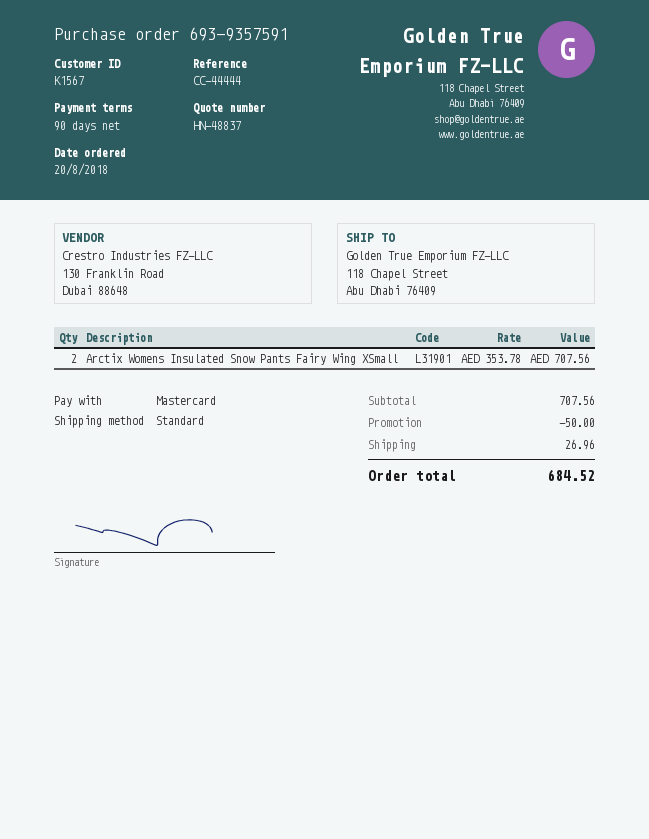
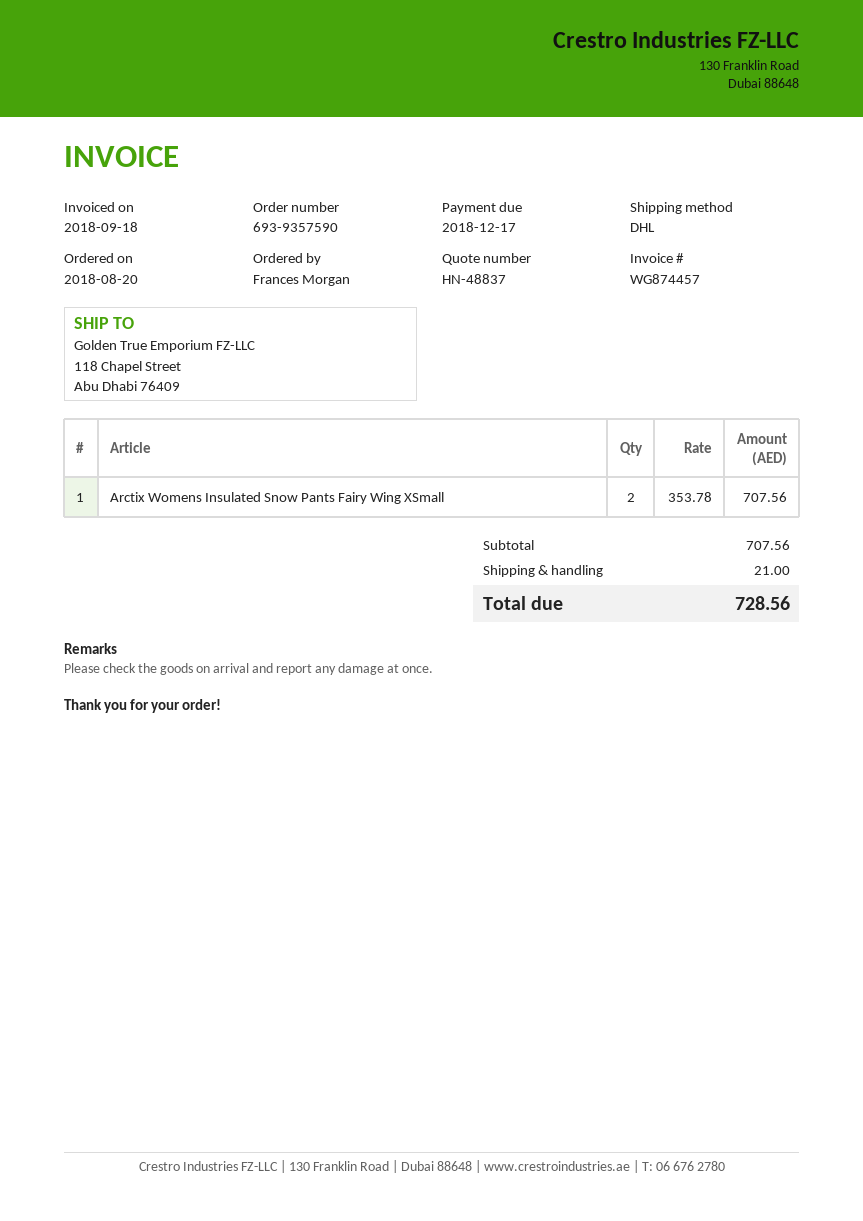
order number: 693-9357591 -> 693-9357590
shipping method: standard -> DHL
discount: 50.00 -> none
shipping: 26.96 -> 21.00
total: 684.52 -> 728.56

